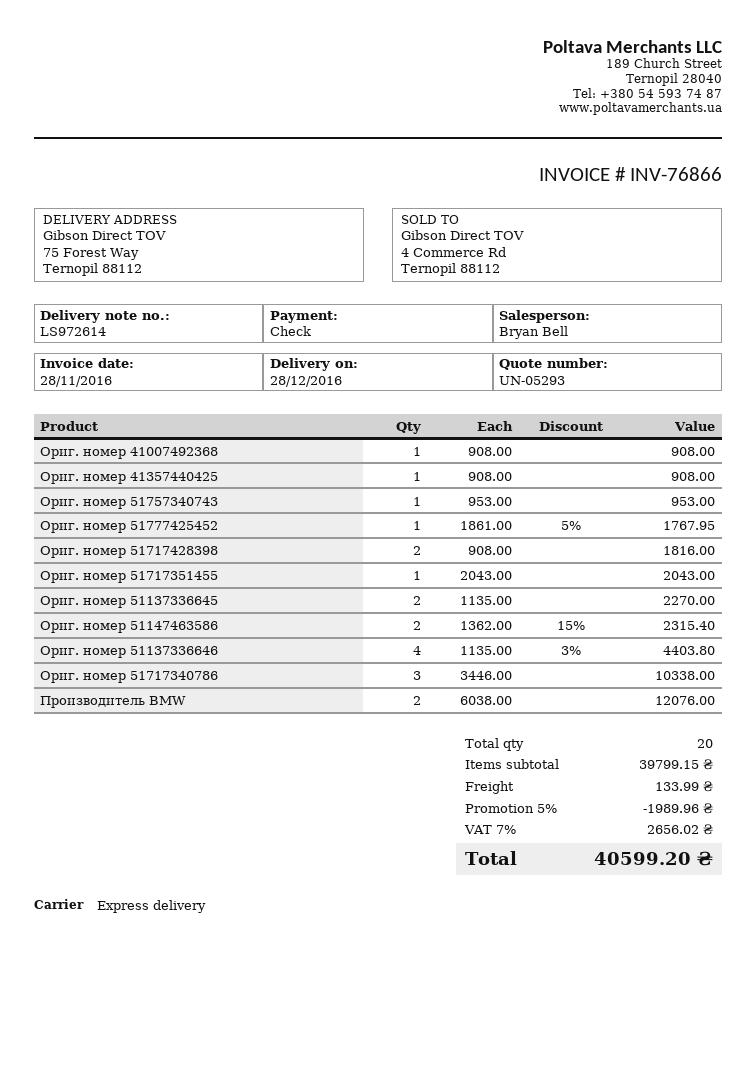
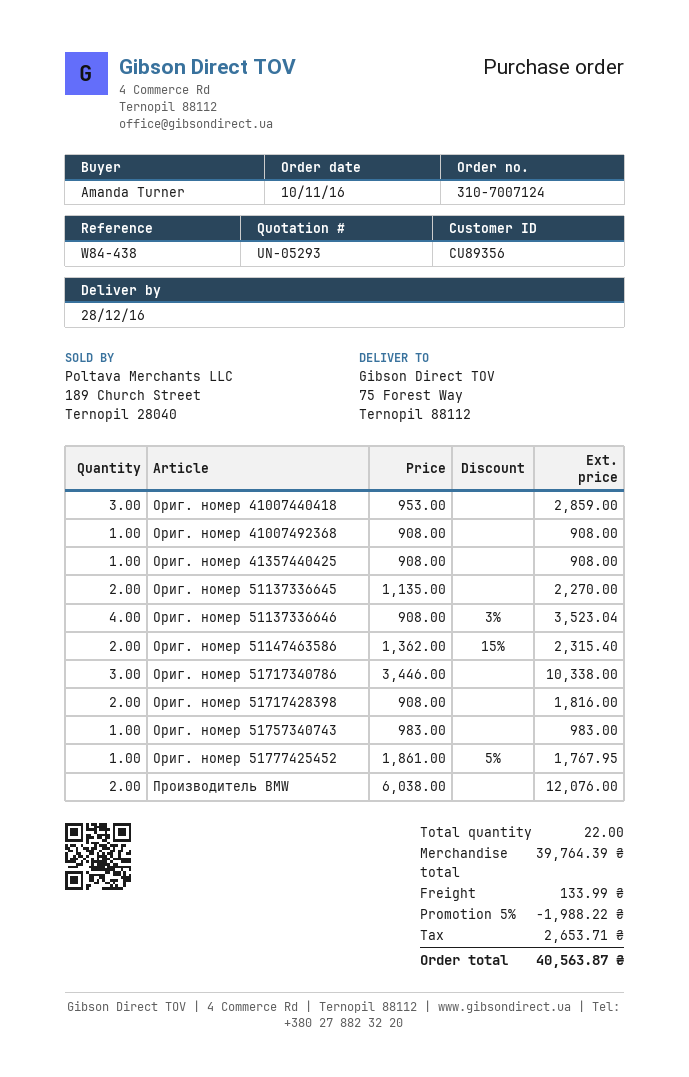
Ориг. номер 51757340743: 1 x 953.00 = 953.00 -> 1 x 983.00 = 983.00
Ориг. номер 51717351455: 1 x 2043.00 = 2043.00 -> none
Ориг. номер 51137336646: 4 x 1135.00 - 3% = 4403.80 -> 4 x 908.00 - 3% = 3523.04
Ориг. номер 41007440418: none -> 3 x 953.00 = 2859.00
total quantity: 20 -> 22
subtotal: 39799.15 -> 39764.39
discount: 5% = 1989.96 -> 5% = 1988.22
tax: 2656.02 -> 2653.71
total: 40599.20 -> 40563.87

